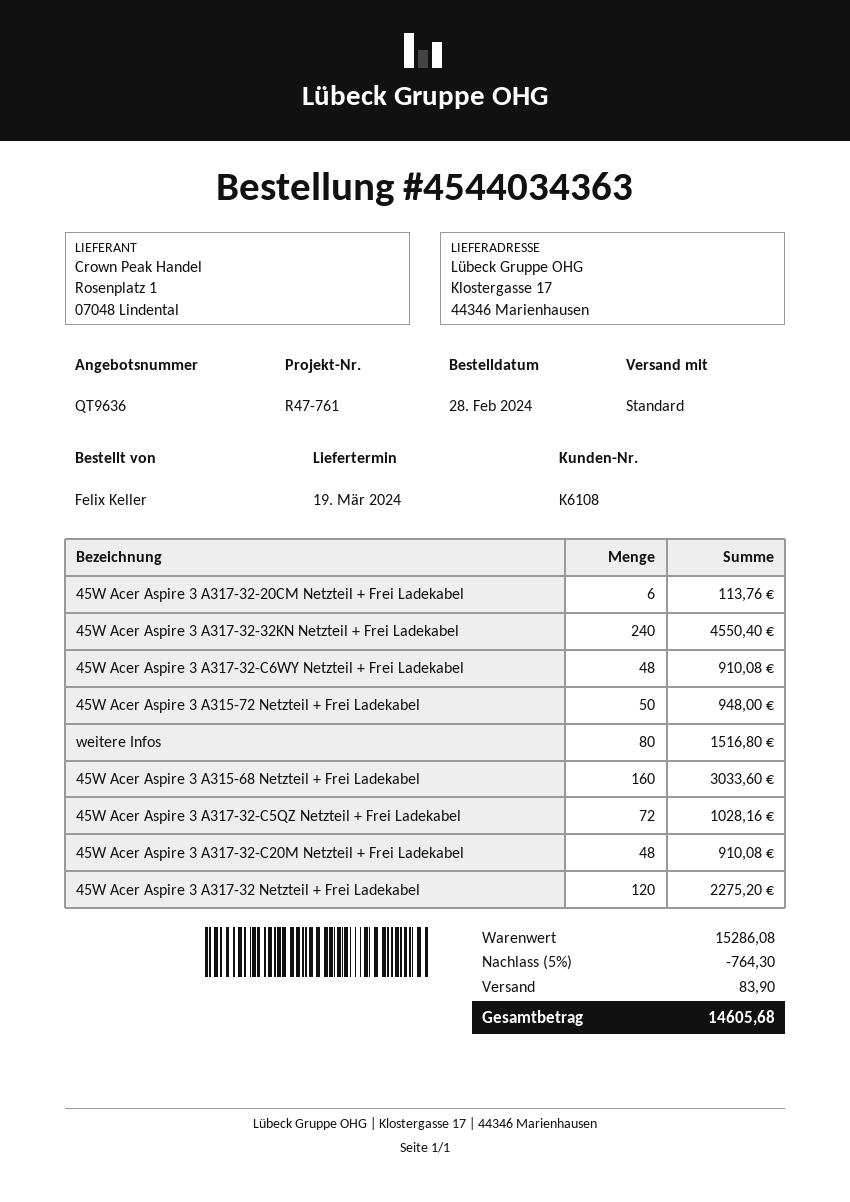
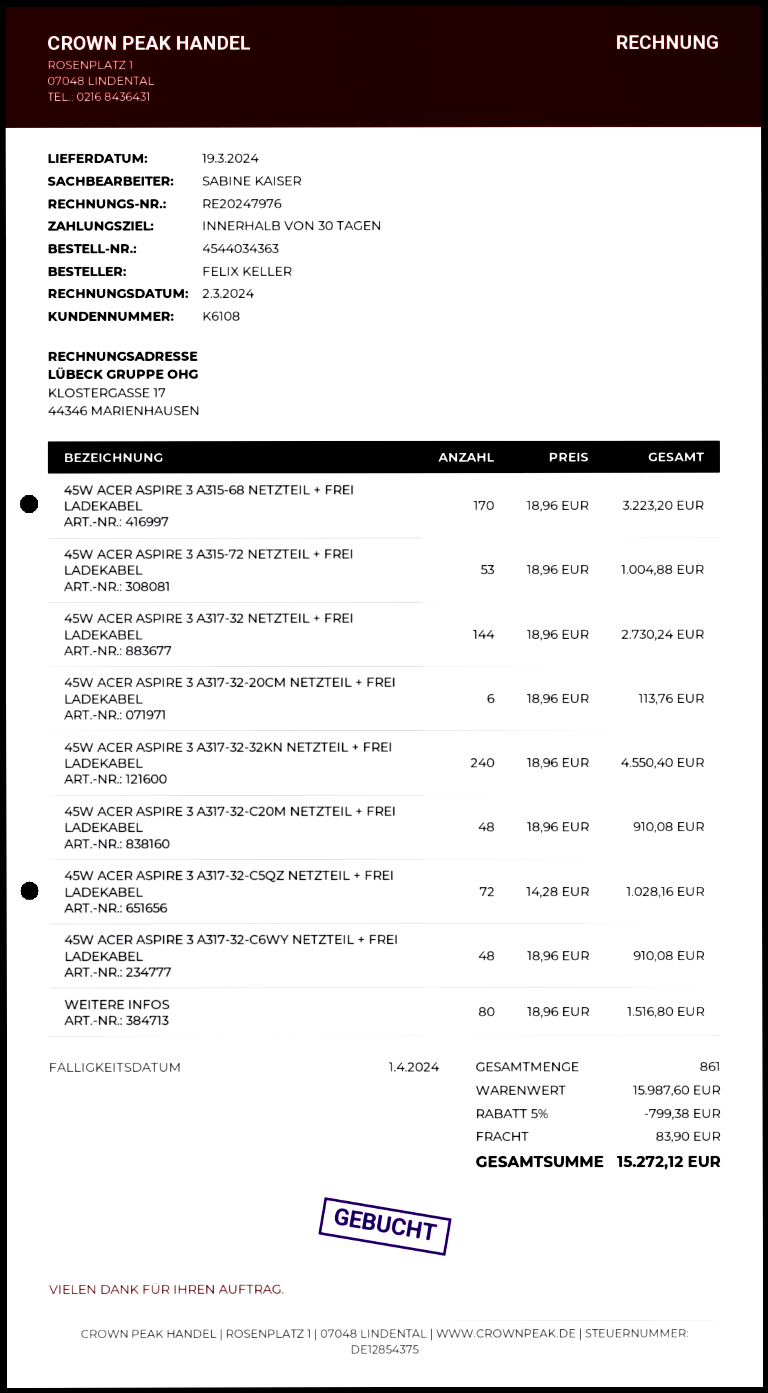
45W Acer Aspire 3 A315-72 Netzteil + Frei Ladekabel: 50 for 948.00 -> 53 for 1004.88
45W Acer Aspire 3 A315-68 Netzteil + Frei Ladekabel: 160 for 3033.60 -> 170 for 3223.20
45W Acer Aspire 3 A317-32 Netzteil + Frei Ladekabel: 120 for 2275.20 -> 144 for 2730.24
subtotal: 15286.08 -> 15987.60
discount: 5% = 764.30 -> 5% = 799.38
total: 14605.68 -> 15272.12

